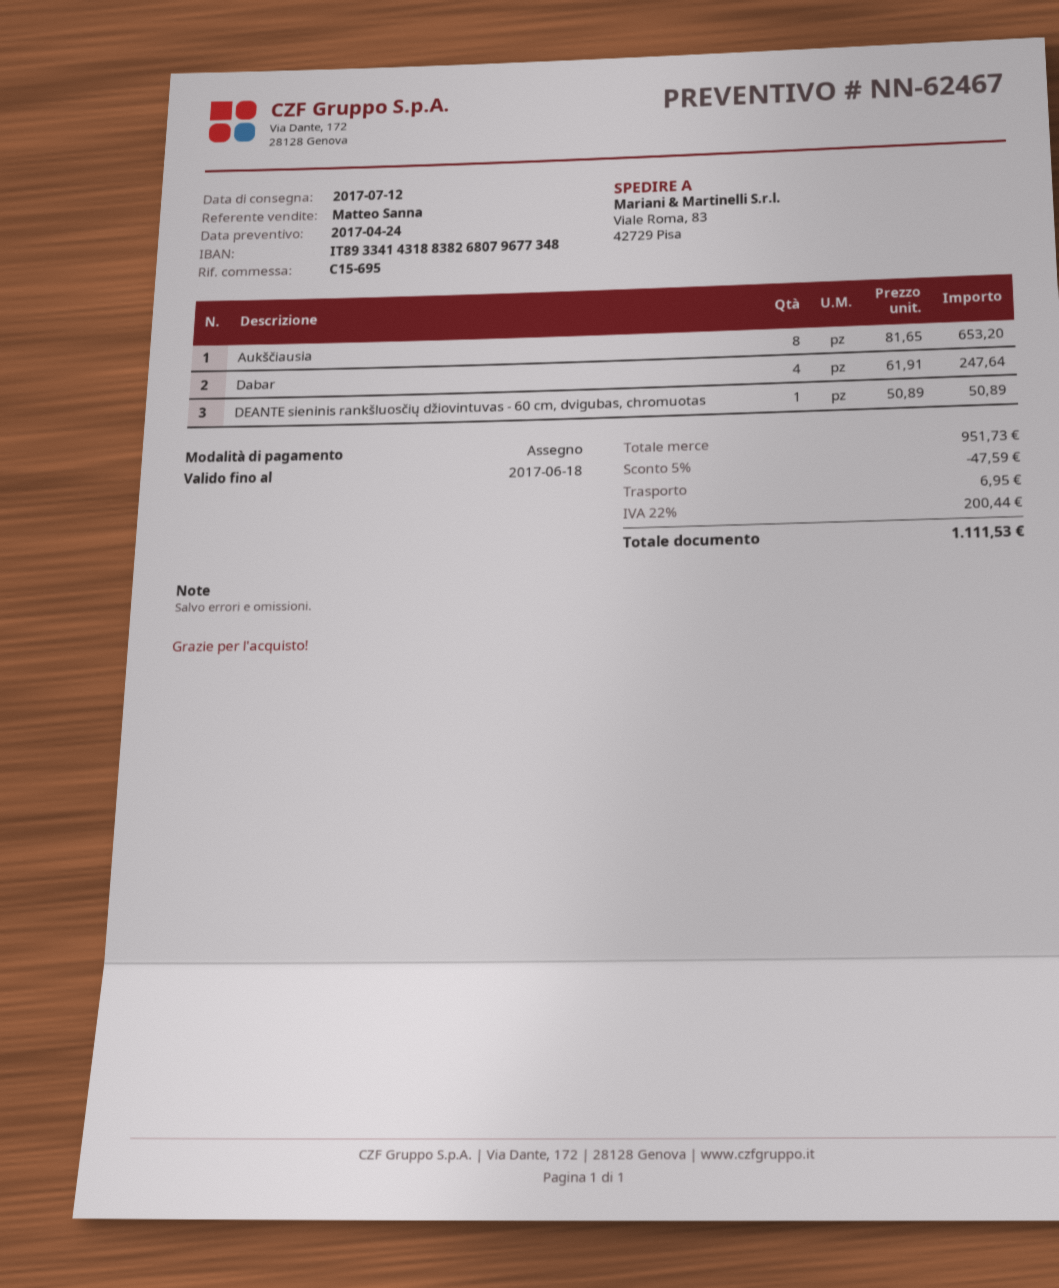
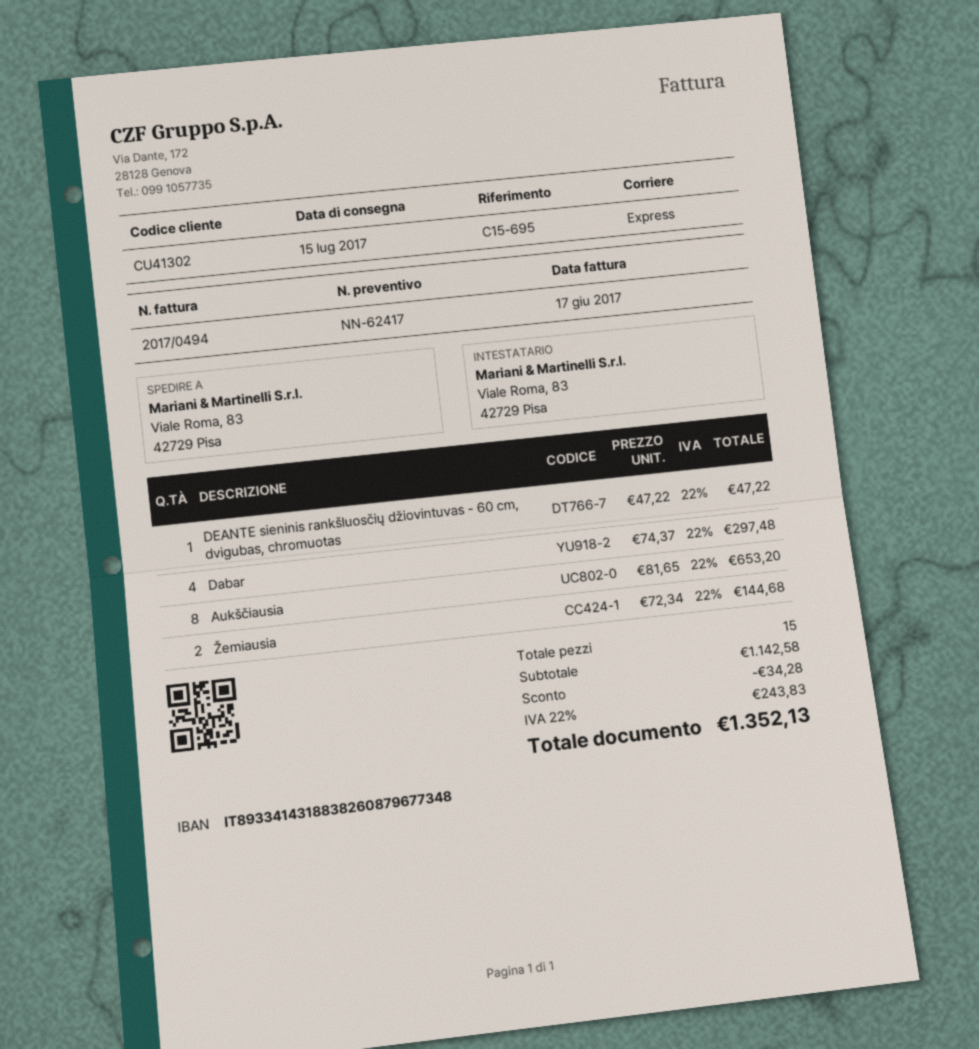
quote number: NN-62467 -> NN-62417
delivery date: 2017-07-12 -> 2017-07-15
bank account: IT8933414318838268079677348 -> IT8933414318838260879677348
Dabar: 4 x 61.91 = 247.64 -> 4 x 74.37 = 297.48
DEANTE sieninis rankšluosčių džiovintuvas - 60 cm, dvigubas, chromuotas: 1 x 50.89 = 50.89 -> 1 x 47.22 = 47.22
Žemiausia: none -> 2 x 72.34 = 144.68
subtotal: 951.73 -> 1142.58
discount: 47.59 -> 34.28
shipping: 6.95 -> none
tax: 22% = 200.44 -> 22% = 243.83
total: 1111.53 -> 1352.13

